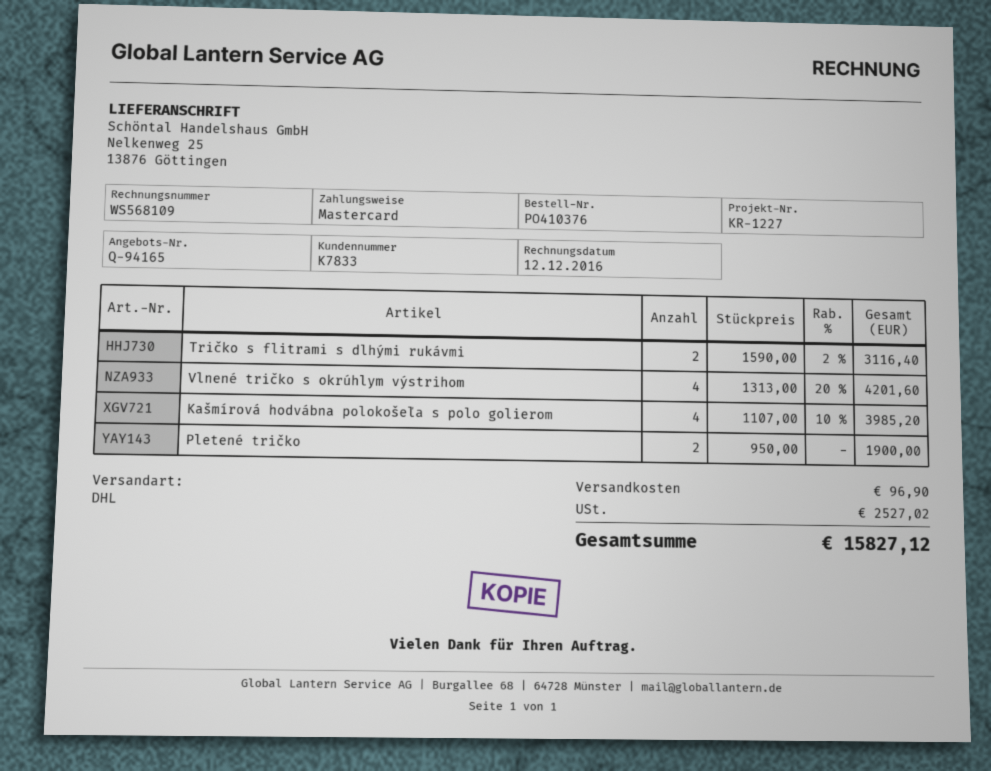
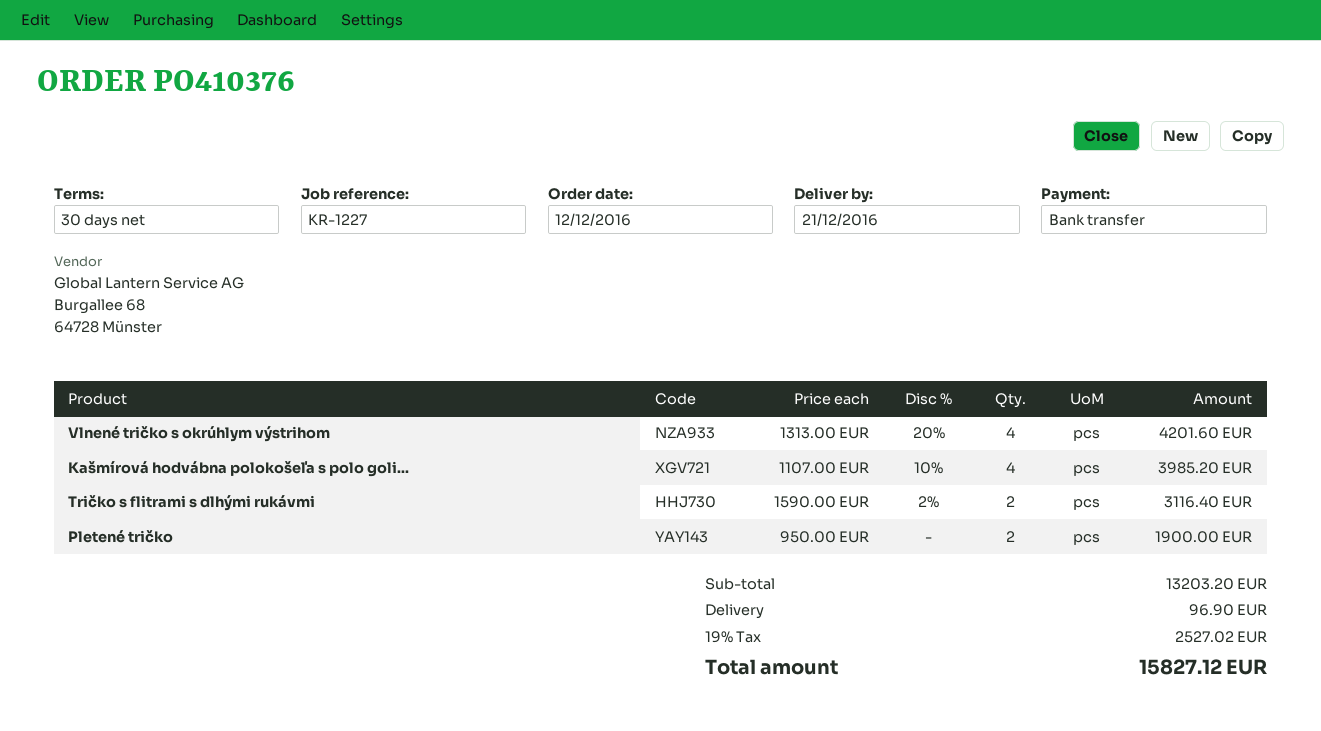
payment method: Mastercard -> bank transfer

